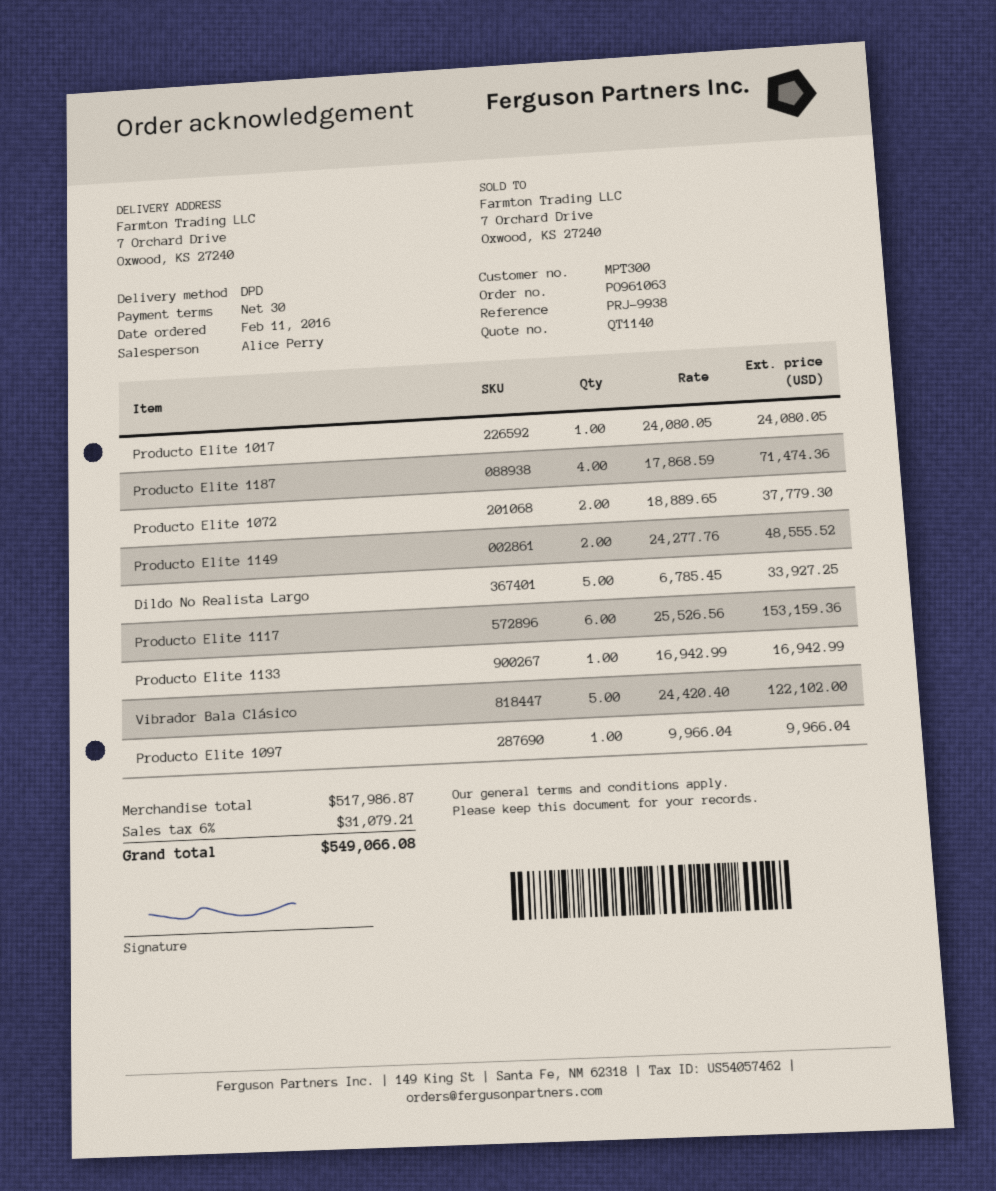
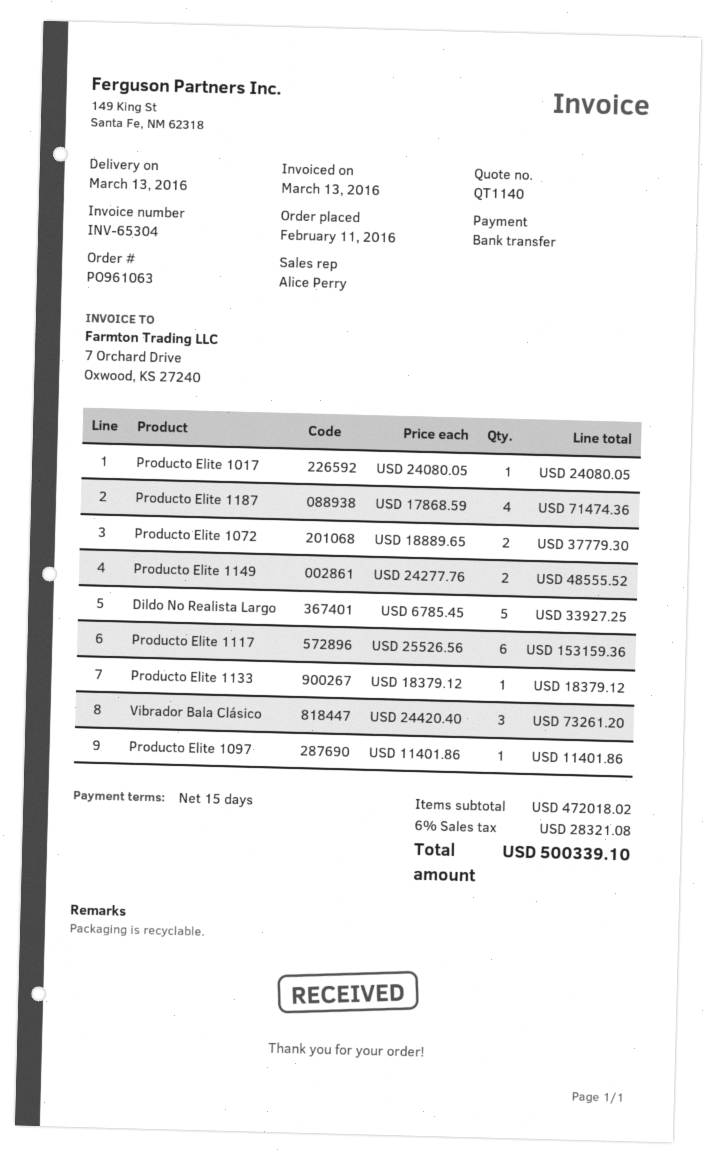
payment terms: 30 days -> 15 days
Producto Elite 1133: 1 x 16942.99 = 16942.99 -> 1 x 18379.12 = 18379.12
Vibrador Bala Clásico: 5 x 24420.40 = 122102.00 -> 3 x 24420.40 = 73261.20
Producto Elite 1097: 1 x 9966.04 = 9966.04 -> 1 x 11401.86 = 11401.86
subtotal: 517986.87 -> 472018.02
tax: 6% = 31079.21 -> 6% = 28321.08
total: 549066.08 -> 500339.10

